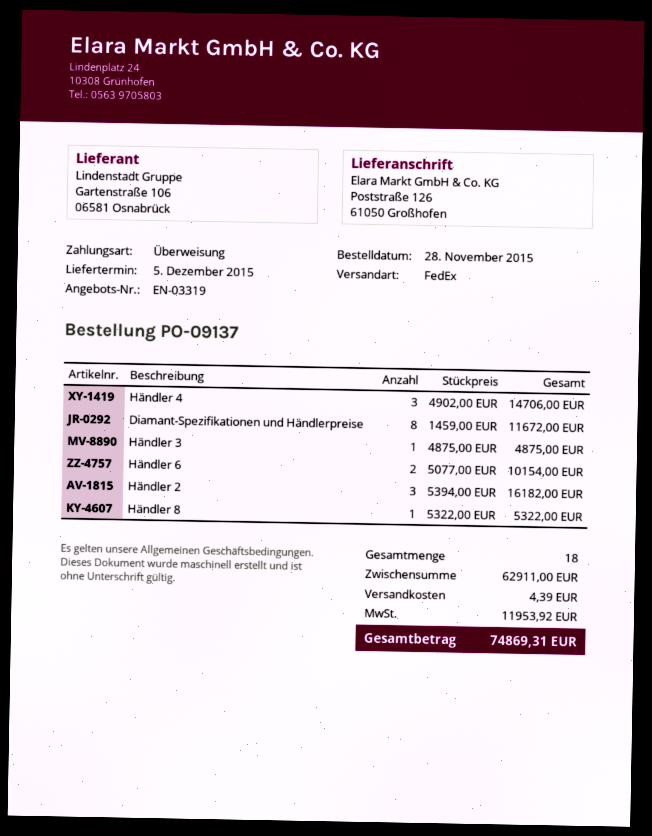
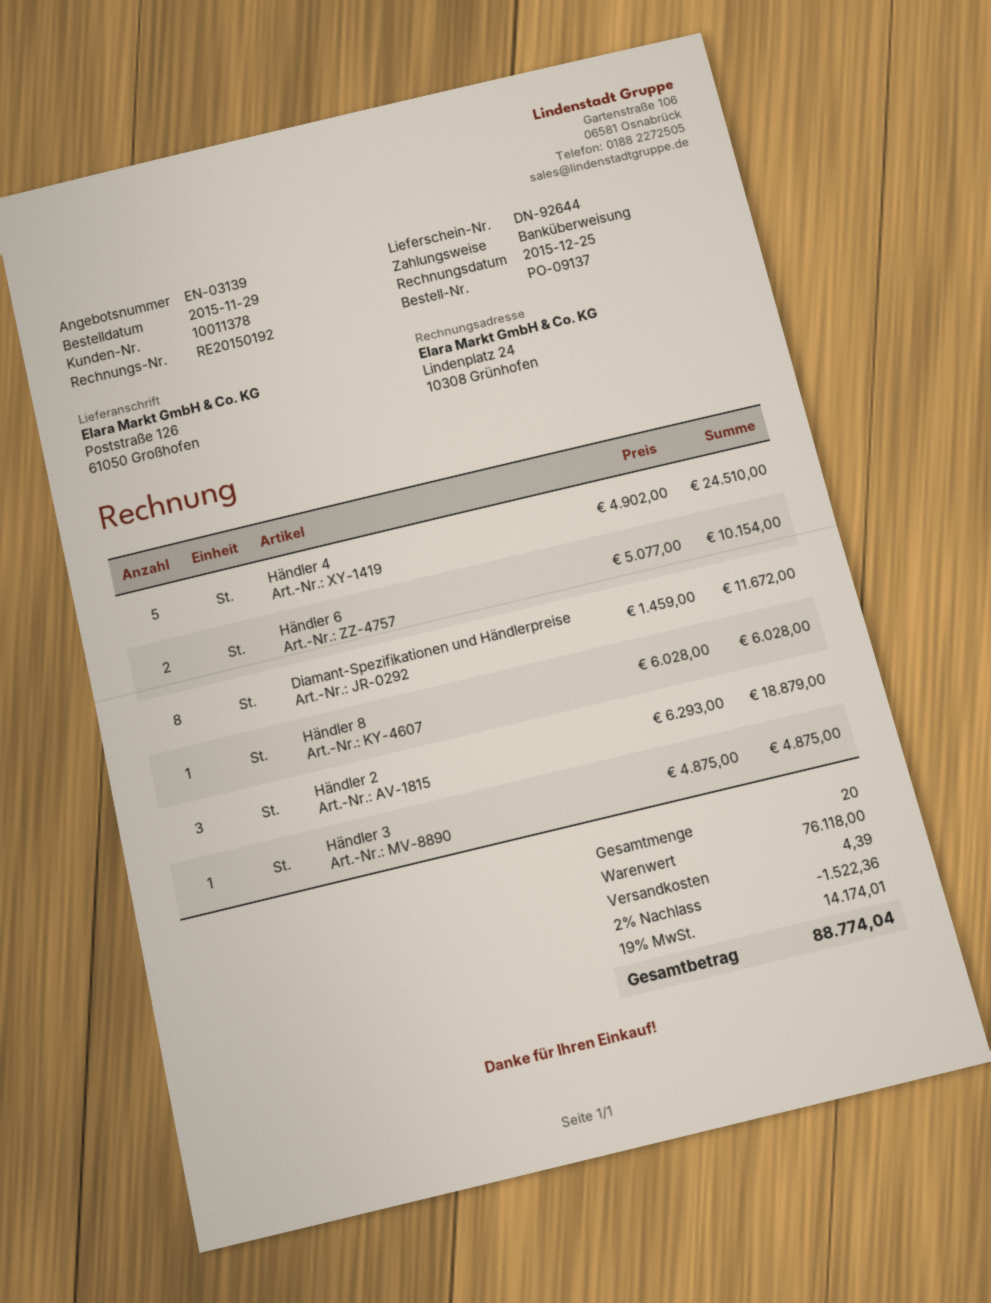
quote number: EN-03319 -> EN-03139
order date: 2015-11-28 -> 2015-11-29
Händler 4: 3 x 4902.00 = 14706.00 -> 5 x 4902.00 = 24510.00
Händler 2: 3 x 5394.00 = 16182.00 -> 3 x 6293.00 = 18879.00
Händler 8: 1 x 5322.00 = 5322.00 -> 1 x 6028.00 = 6028.00
total quantity: 18 -> 20
subtotal: 62911.00 -> 76118.00
discount: none -> 2% = 1522.36
tax: 11953.92 -> 14174.01
total: 74869.31 -> 88774.04

